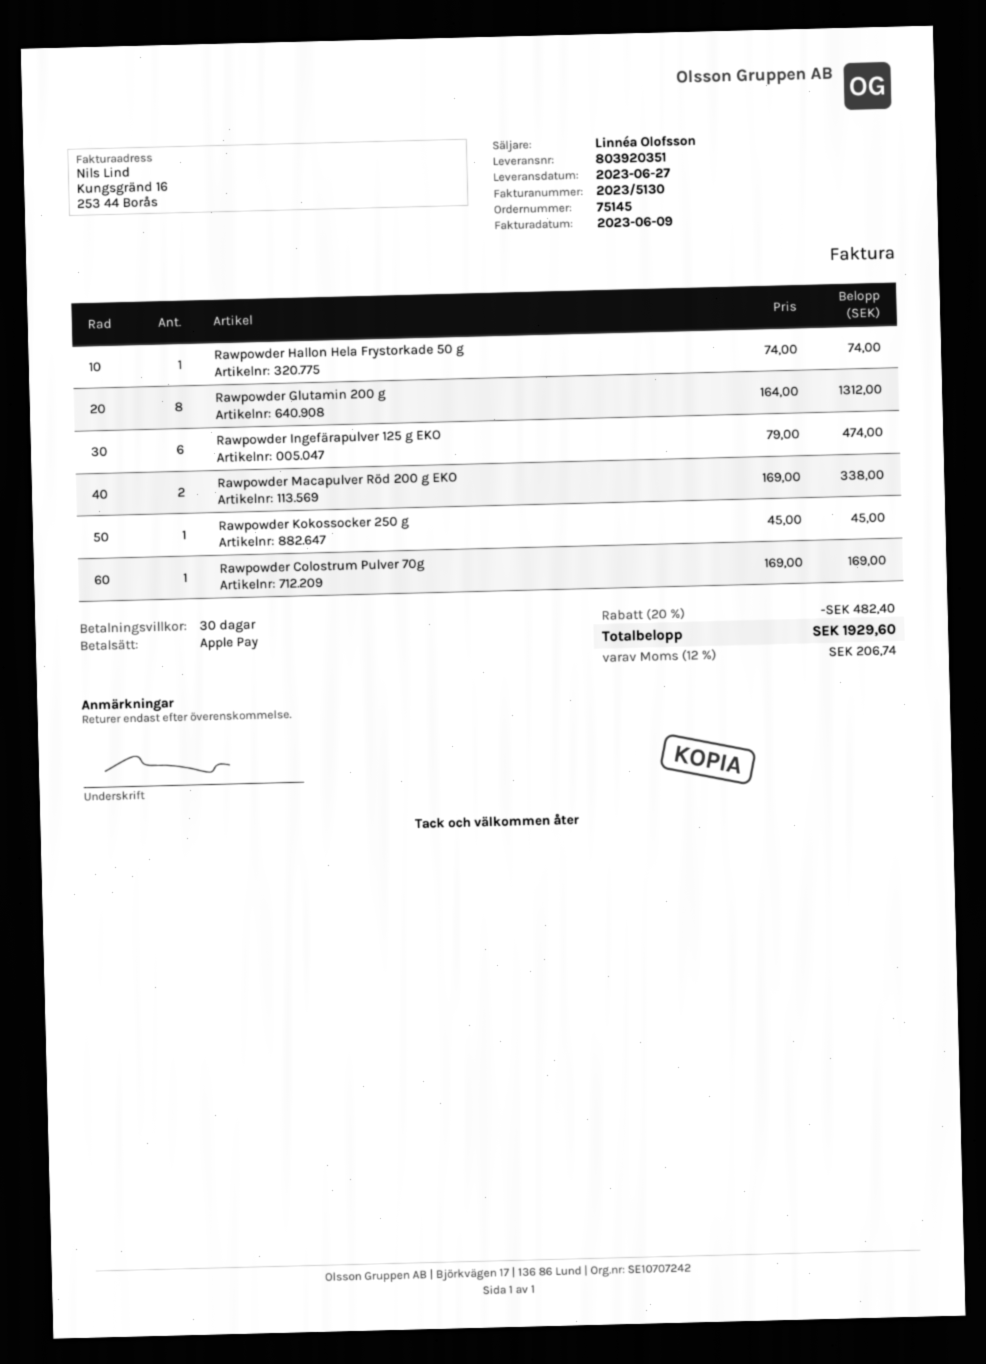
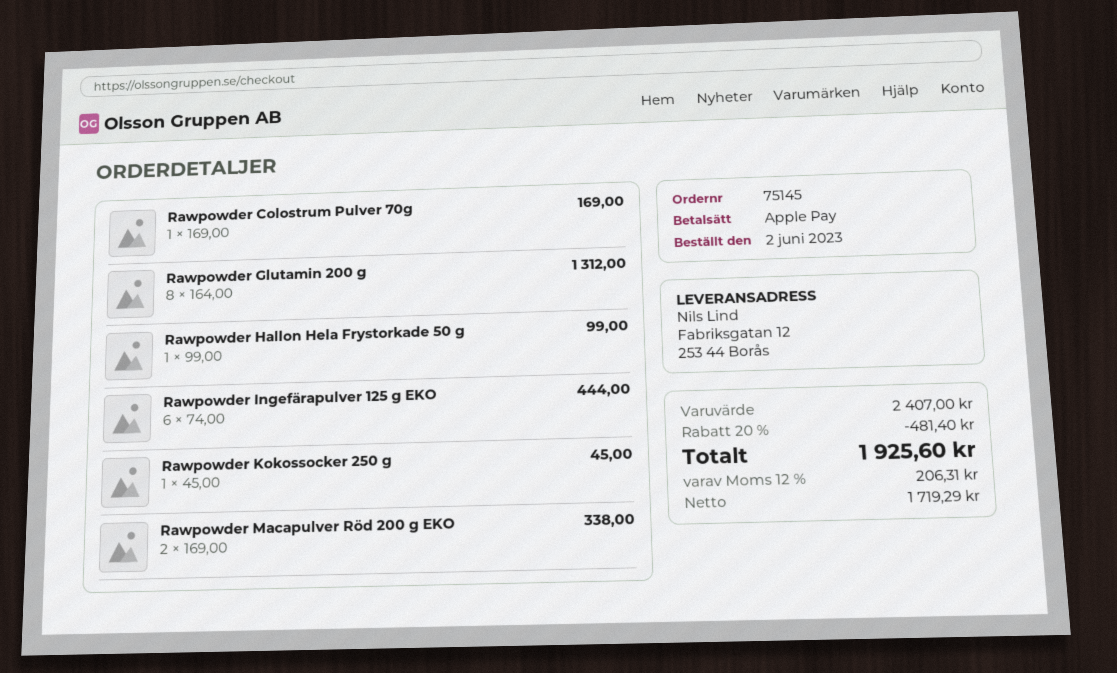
Rawpowder Hallon Hela Frystorkade 50 g: 1 x 74.00 = 74.00 -> 1 x 99.00 = 99.00
Rawpowder Ingefärapulver 125 g EKO: 6 x 79.00 = 474.00 -> 6 x 74.00 = 444.00
discount: 20% = 482.40 -> 20% = 481.40
tax: 12% = 206.74 -> 12% = 206.31
total: 1929.60 -> 1925.60

